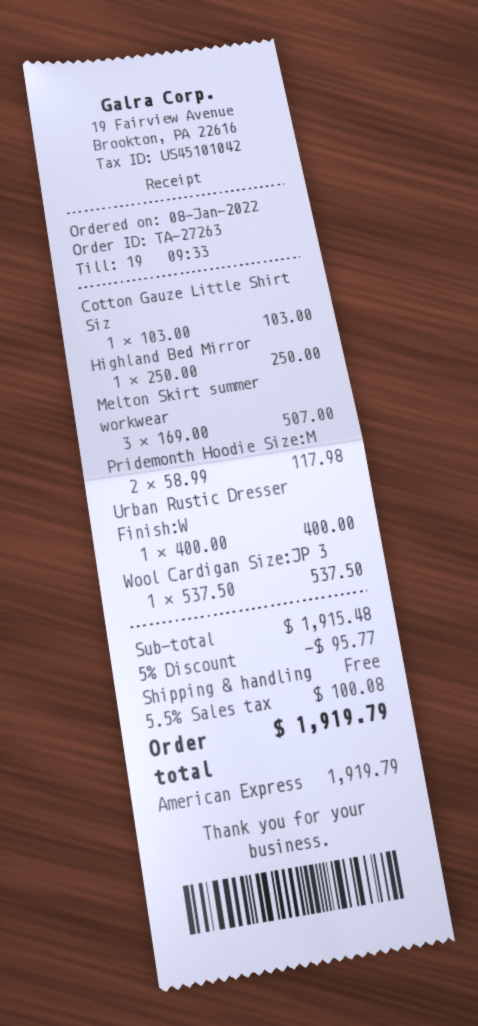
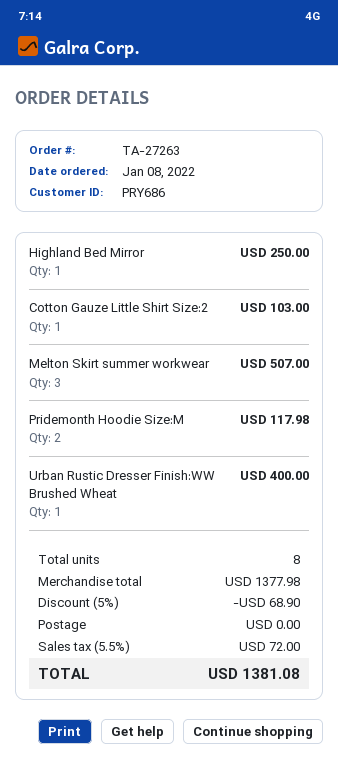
Wool Cardigan Size:JP 3: 1 for 537.50 -> none
subtotal: 1915.48 -> 1377.98
discount: 5% = 95.77 -> 5% = 68.90
tax: 5.5% = 100.08 -> 5.5% = 72.00
total: 1919.79 -> 1381.08

